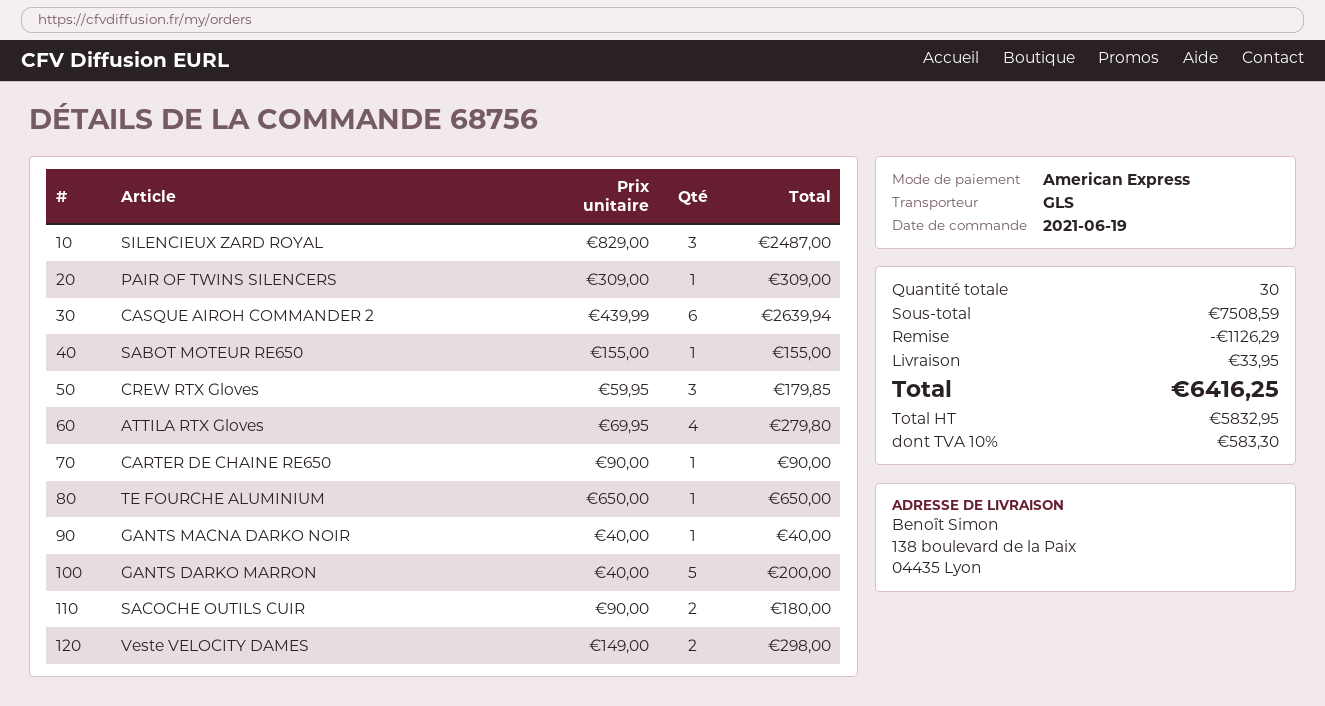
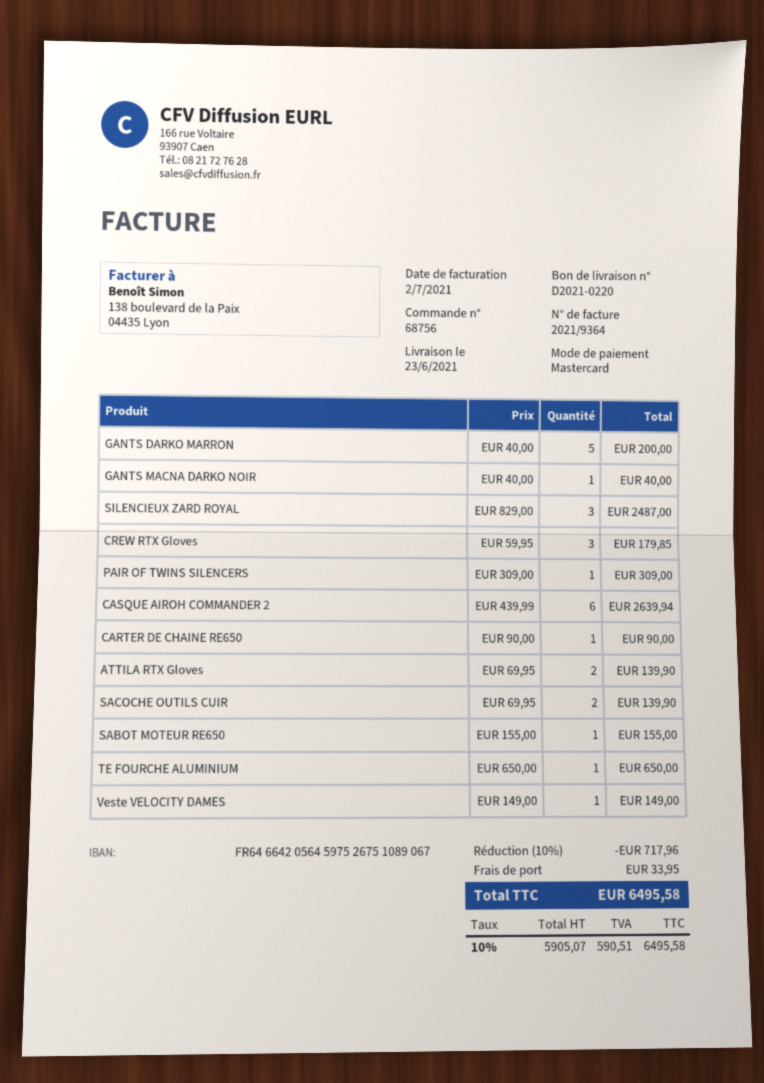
payment method: American Express -> Mastercard
ATTILA RTX Gloves: 4 x 69.95 = 279.80 -> 2 x 69.95 = 139.90
SACOCHE OUTILS CUIR: 2 x 90.00 = 180.00 -> 2 x 69.95 = 139.90
Veste VELOCITY DAMES: 2 x 149.00 = 298.00 -> 1 x 149.00 = 149.00
discount: 1126.29 -> 717.96
net: 5832.95 -> 5905.07
tax: 10% = 583.30 -> 10% = 590.51
total: 6416.25 -> 6495.58

